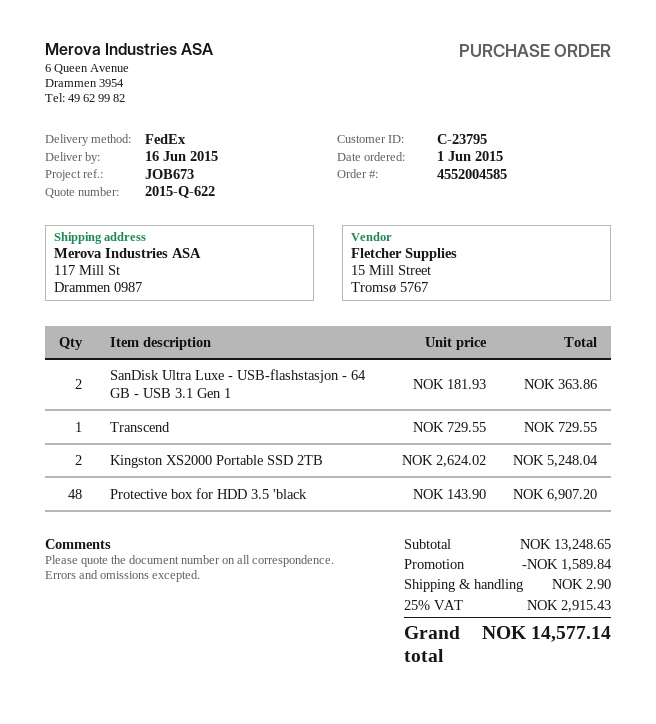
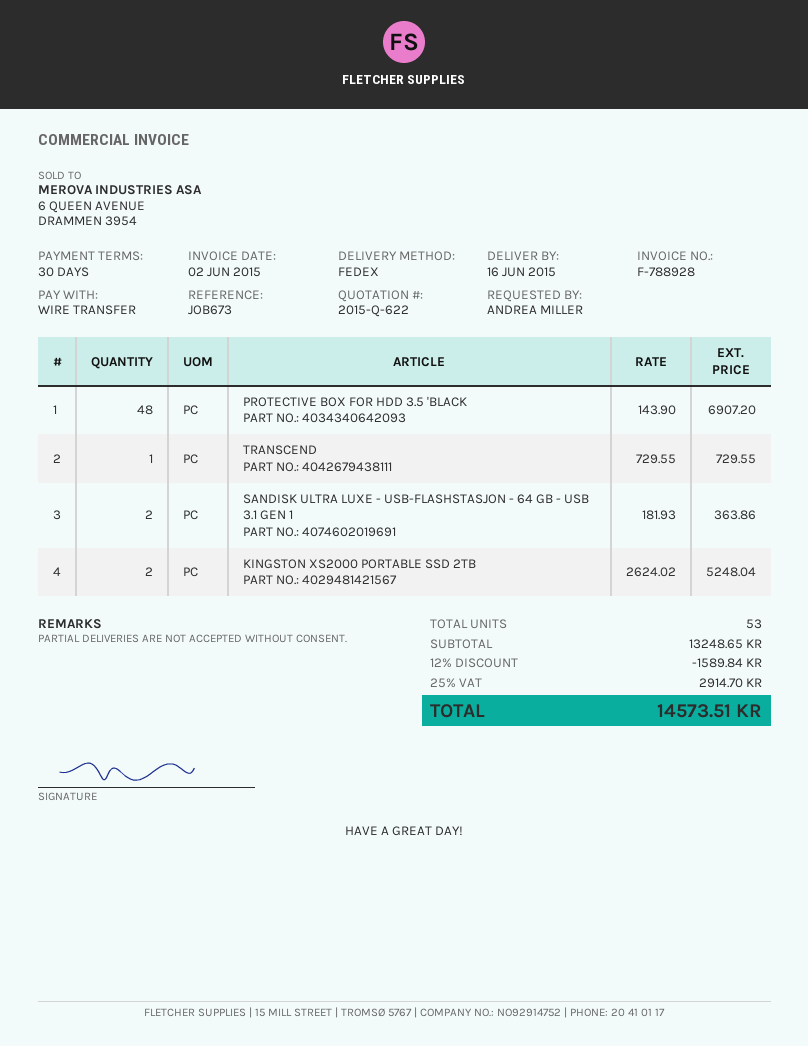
shipping: 2.90 -> none
tax: 25% = 2915.43 -> 25% = 2914.70
total: 14577.14 -> 14573.51

